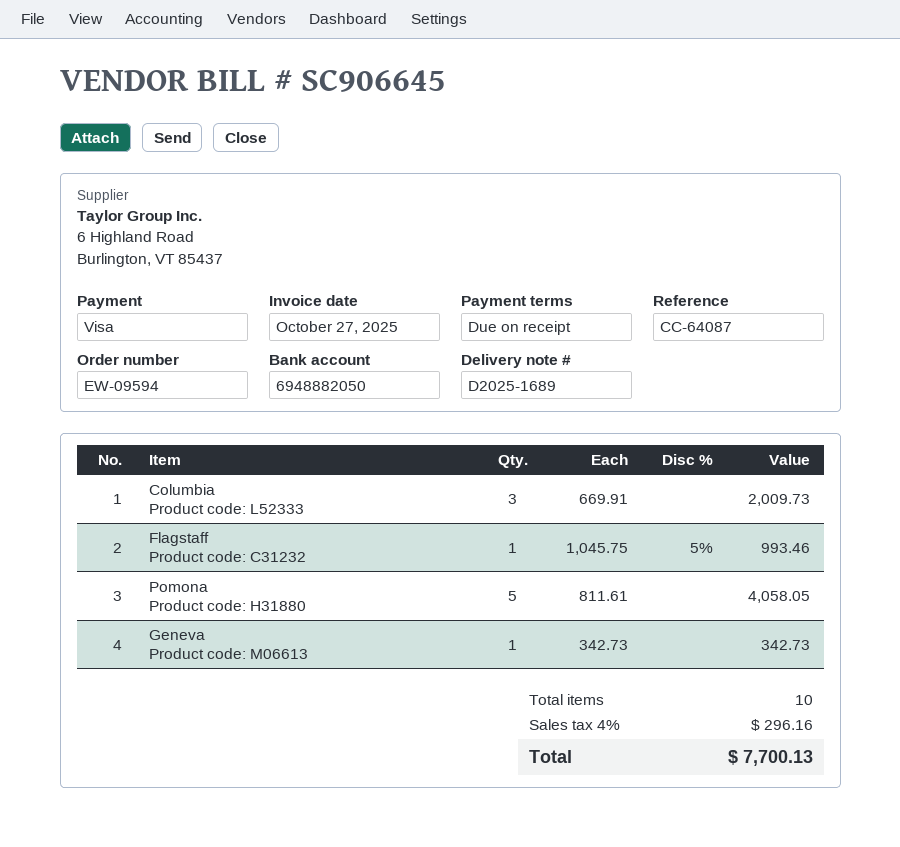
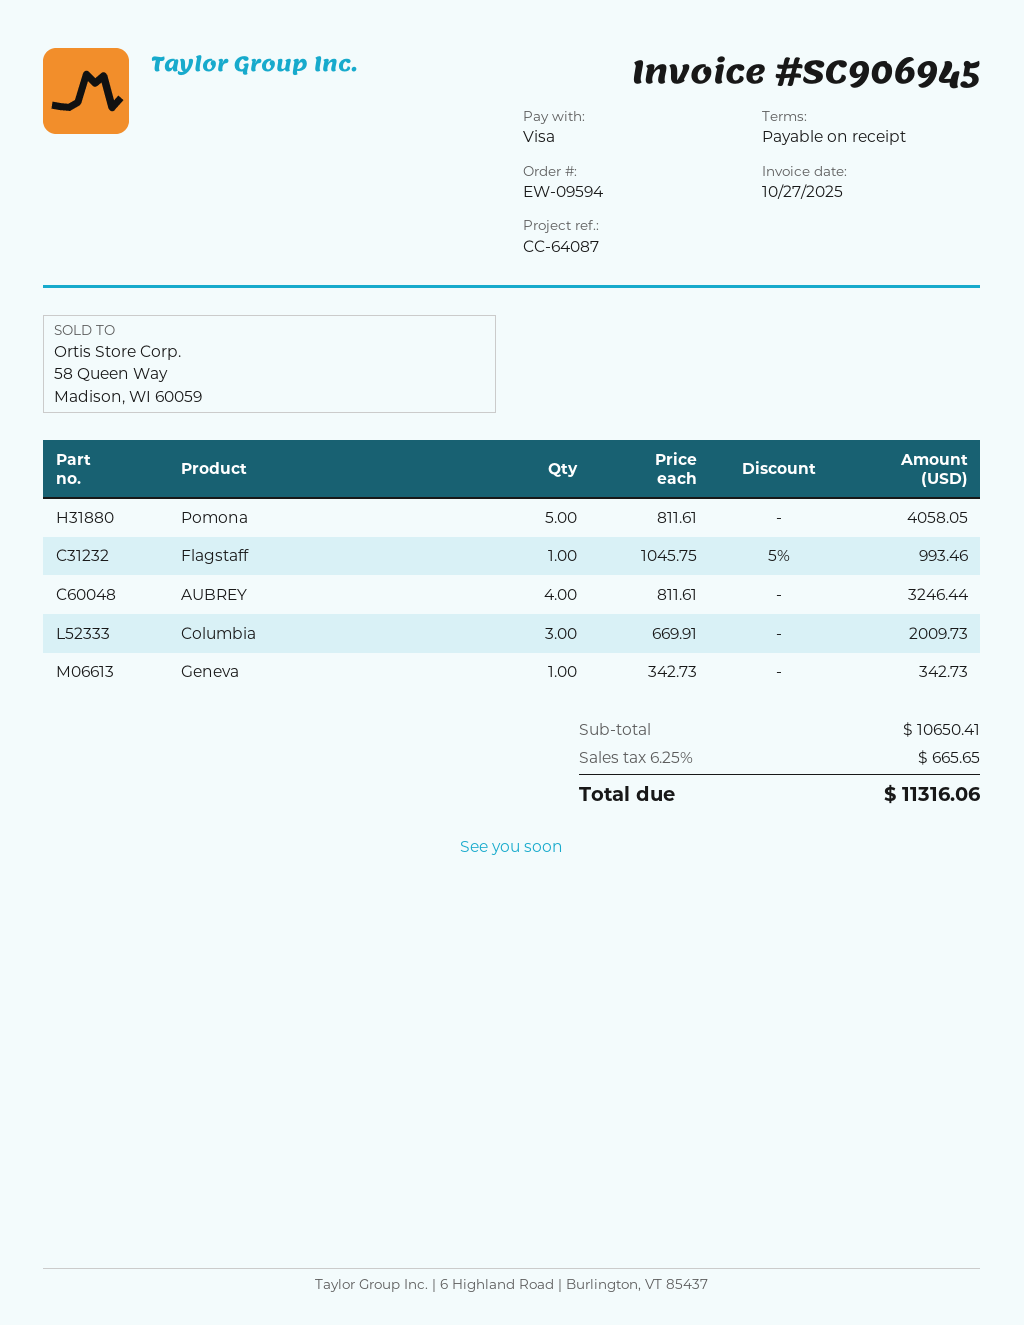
invoice number: SC906645 -> SC906945
AUBREY: none -> 4 x 811.61 = 3246.44
tax: 4% = 296.16 -> 6.25% = 665.65
total: 7700.13 -> 11316.06

